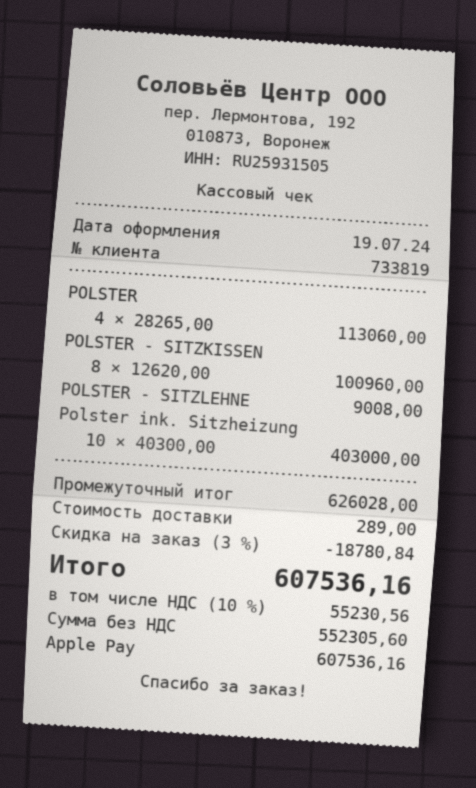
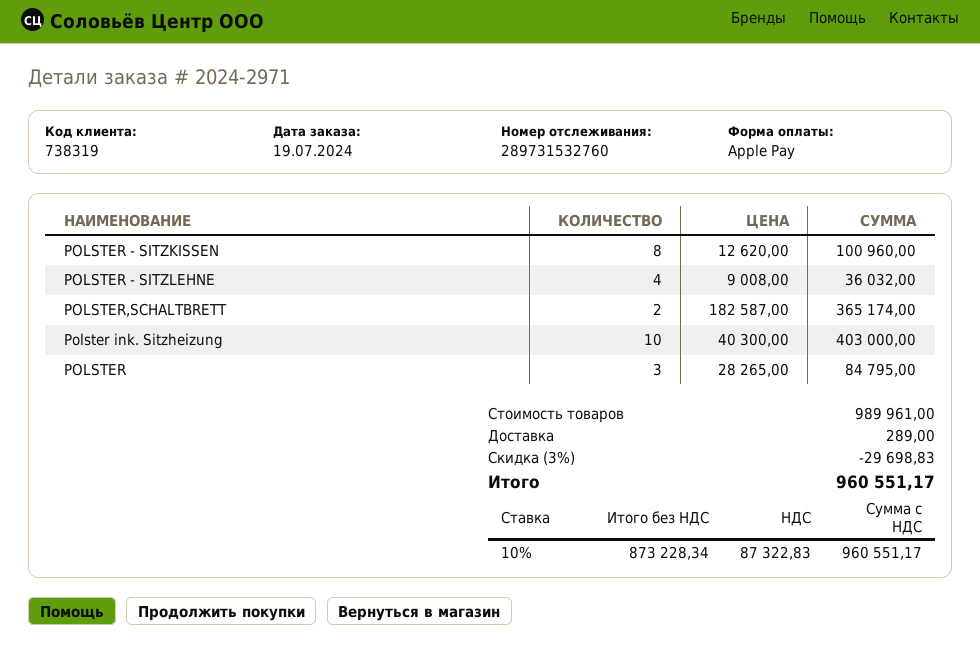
customer number: 733819 -> 738319
POLSTER: 4 x 28265.00 = 113060.00 -> 3 x 28265.00 = 84795.00
POLSTER - SITZLEHNE: 1 x 9008.00 = 9008.00 -> 4 x 9008.00 = 36032.00
POLSTER,SCHALTBRETT: none -> 2 x 182587.00 = 365174.00
subtotal: 626028.00 -> 989961.00
discount: 3% = 18780.84 -> 3% = 29698.83
net: 552305.60 -> 873228.34
tax: 10% = 55230.56 -> 10% = 87322.83
total: 607536.16 -> 960551.17

